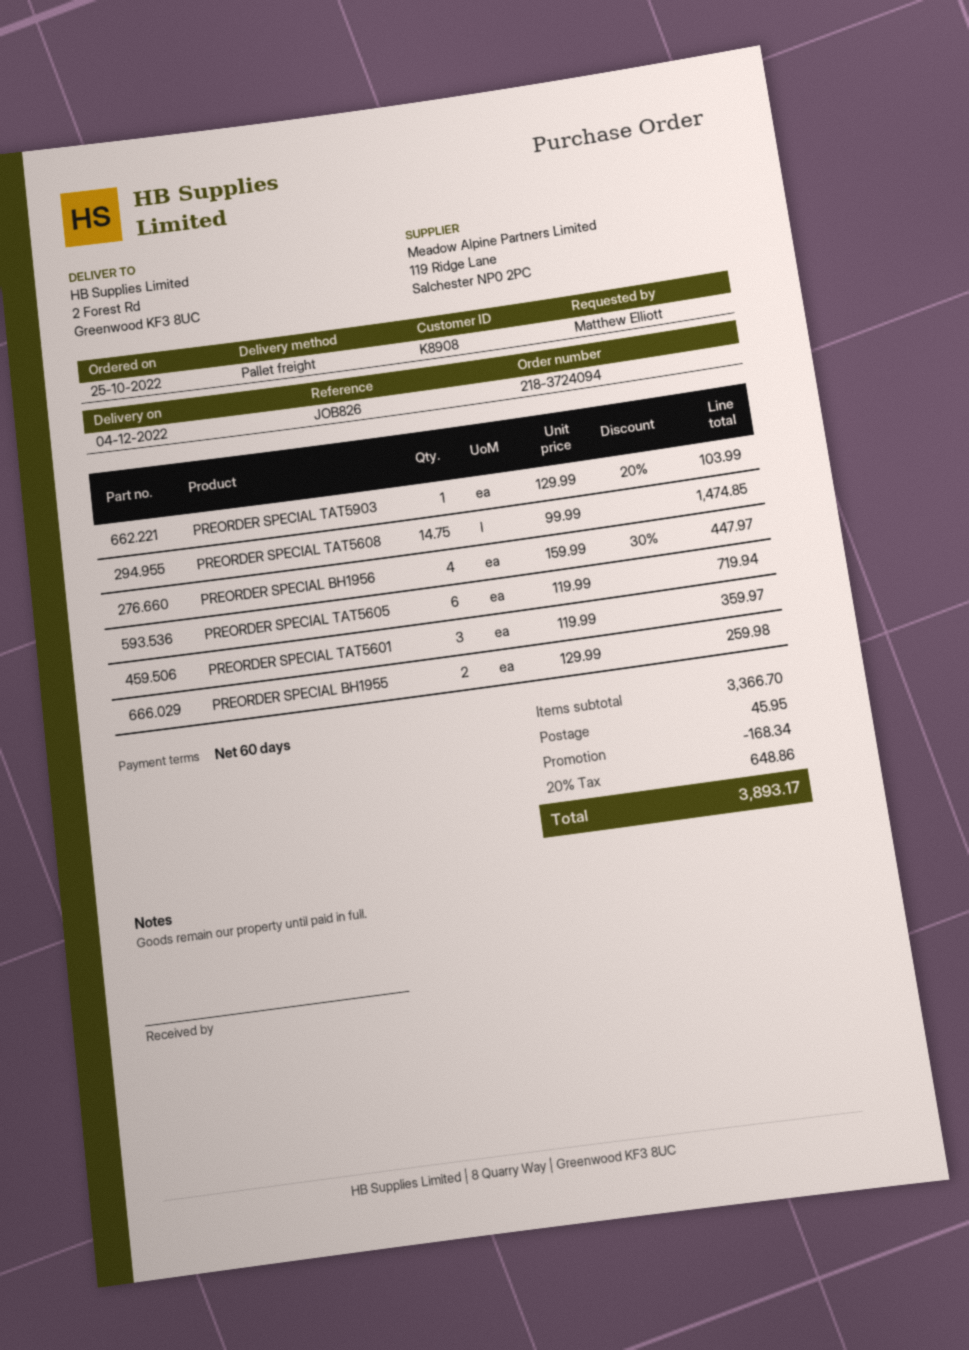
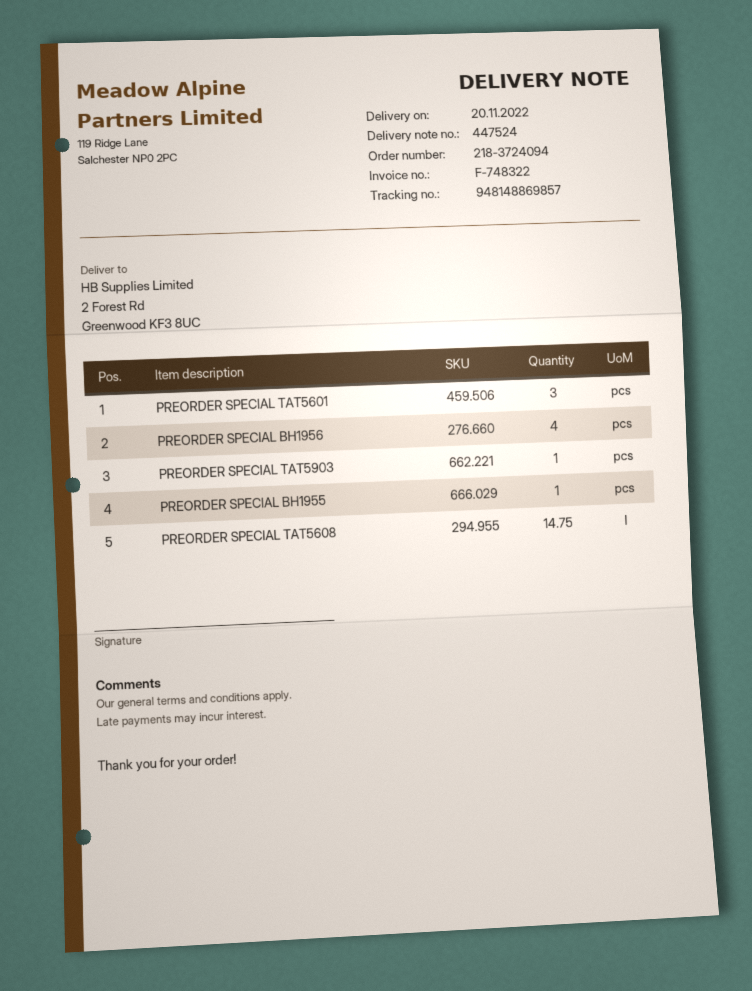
delivery date: 2022-12-04 -> 2022-11-20
PREORDER SPECIAL TAT5605: 6 -> none
PREORDER SPECIAL BH1955: 2 -> 1

